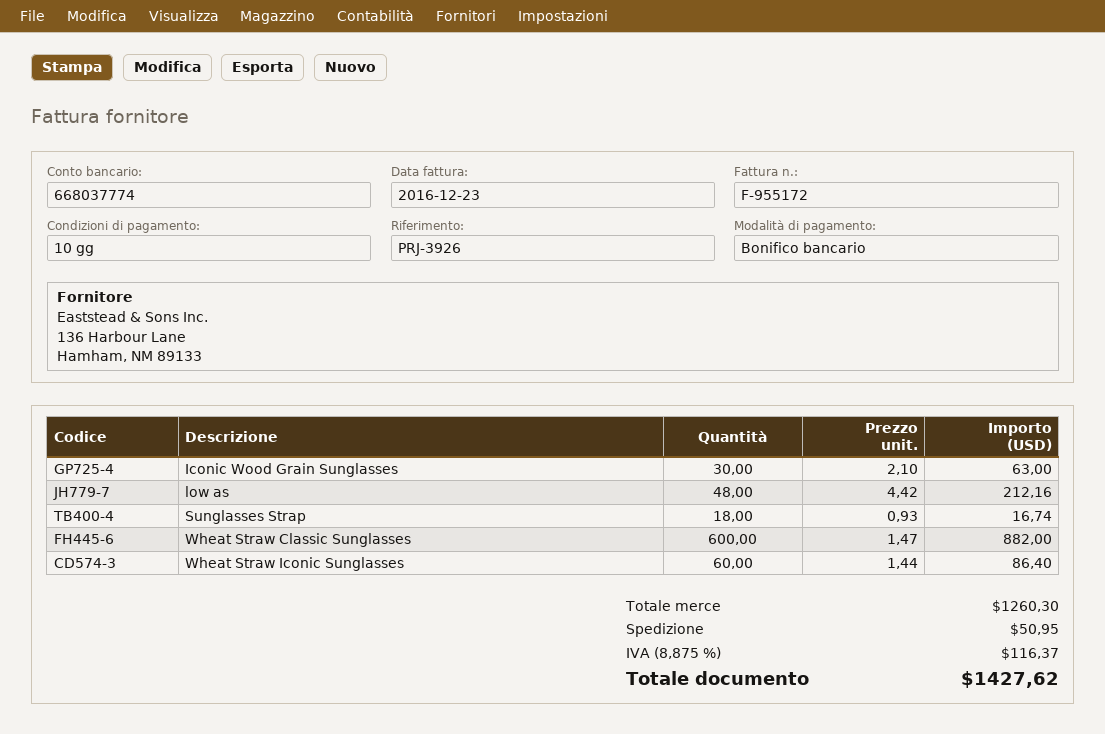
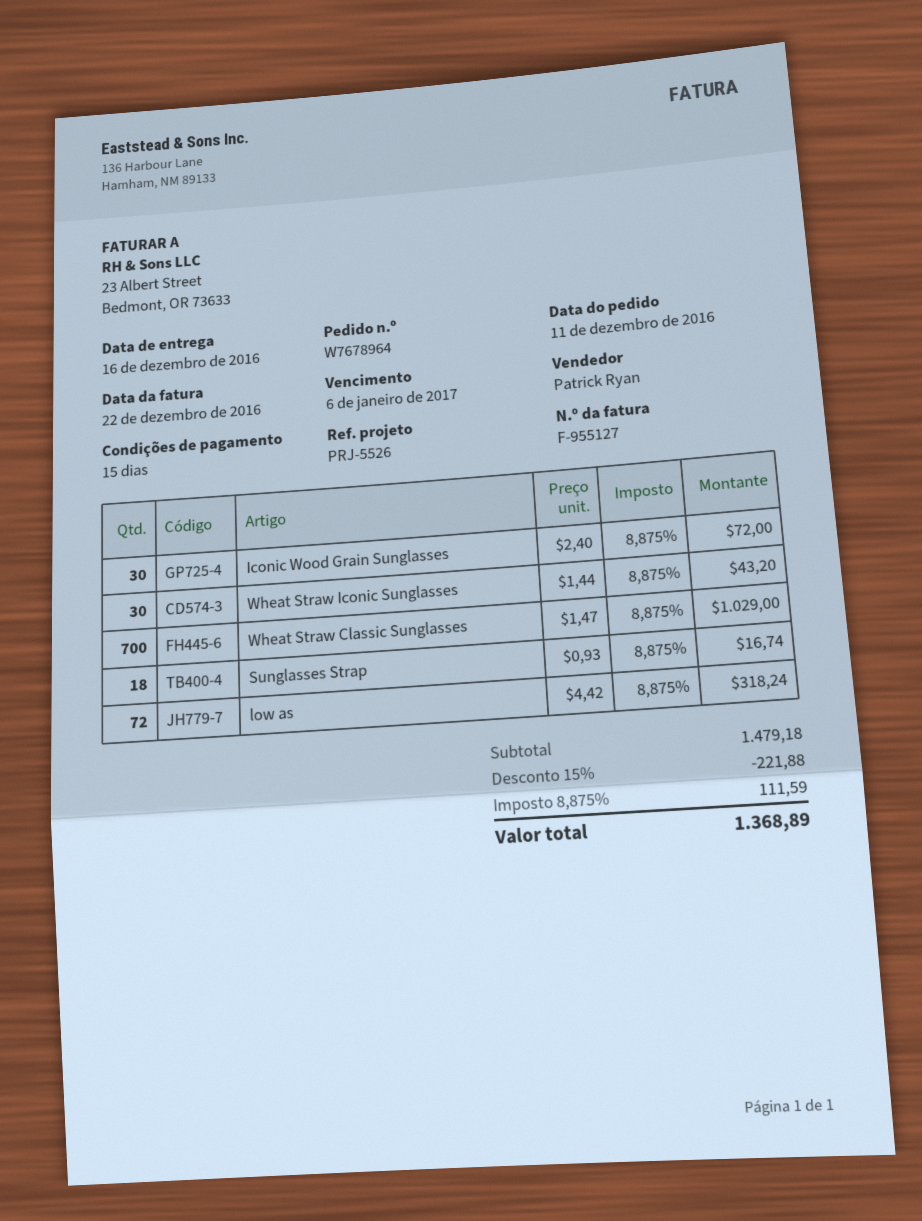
invoice number: F-955172 -> F-955127
invoice date: 2016-12-23 -> 2016-12-22
payment terms: 10 days -> 15 days
reference: PRJ-3926 -> PRJ-5526
Iconic Wood Grain Sunglasses: 30 x 2.10 = 63.00 -> 30 x 2.40 = 72.00
low as: 48 x 4.42 = 212.16 -> 72 x 4.42 = 318.24
Wheat Straw Classic Sunglasses: 600 x 1.47 = 882.00 -> 700 x 1.47 = 1029.00
Wheat Straw Iconic Sunglasses: 60 x 1.44 = 86.40 -> 30 x 1.44 = 43.20
subtotal: 1260.30 -> 1479.18
discount: none -> 15% = 221.88
shipping: 50.95 -> none
tax: 8.875% = 116.37 -> 8.875% = 111.59
total: 1427.62 -> 1368.89

